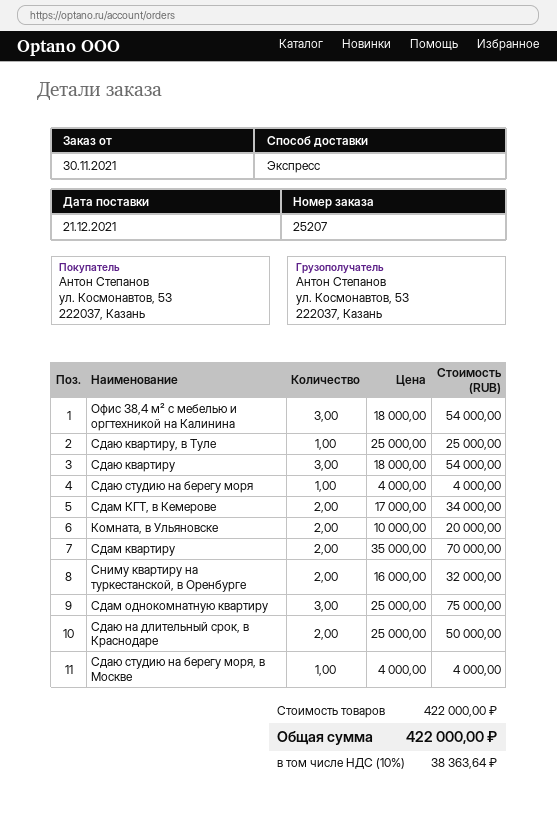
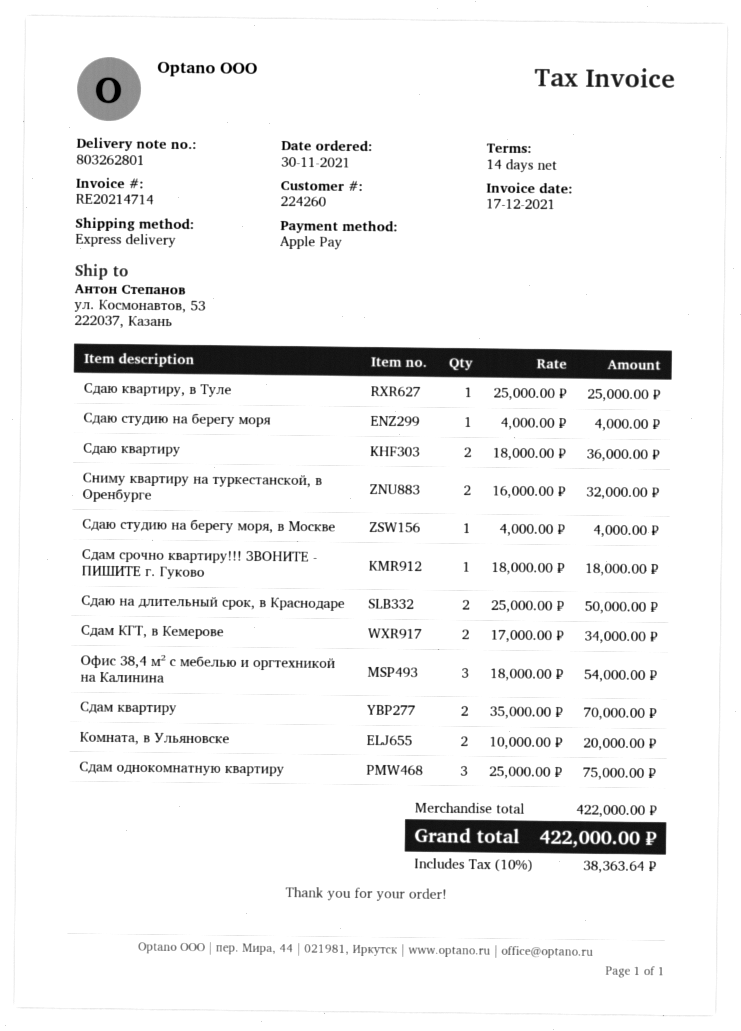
Сдаю квартиру: 3 x 18000.00 = 54000.00 -> 2 x 18000.00 = 36000.00
Сдам срочно квартиру!!! ЗВОНИТЕ - ПИШИТЕ г. Гуково: none -> 1 x 18000.00 = 18000.00

